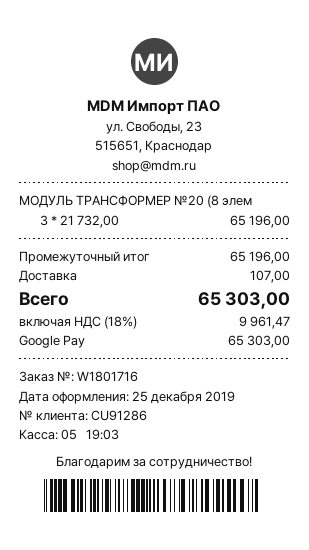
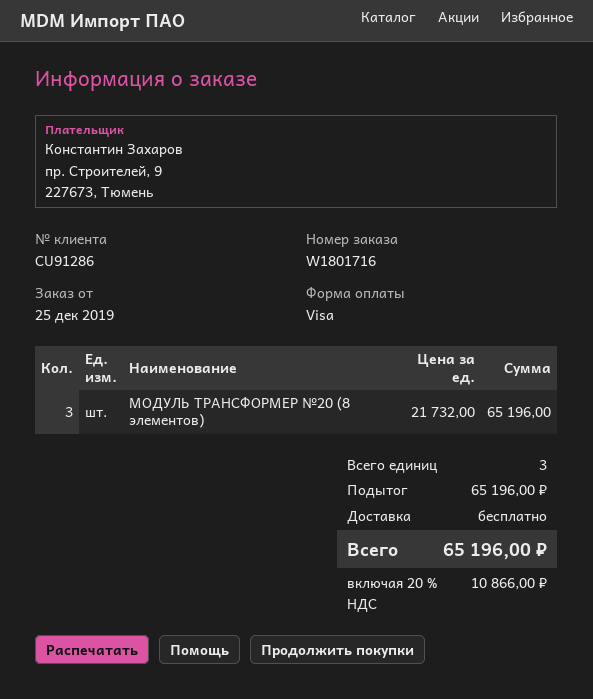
payment method: Google Pay -> Visa
shipping: 107.00 -> 0.00
tax: 18% = 9961.47 -> 20% = 10866.00
total: 65303.00 -> 65196.00

